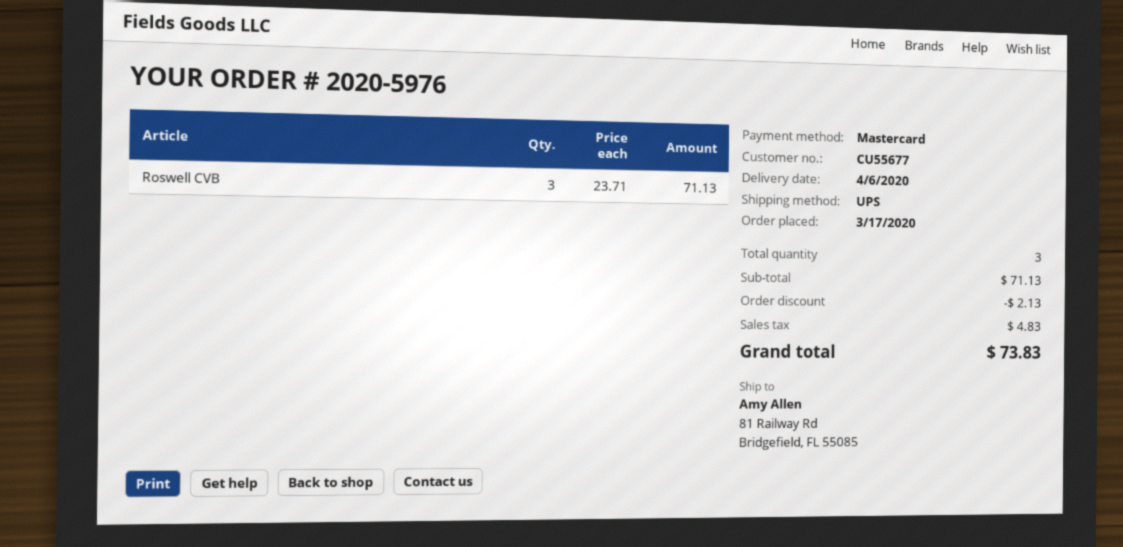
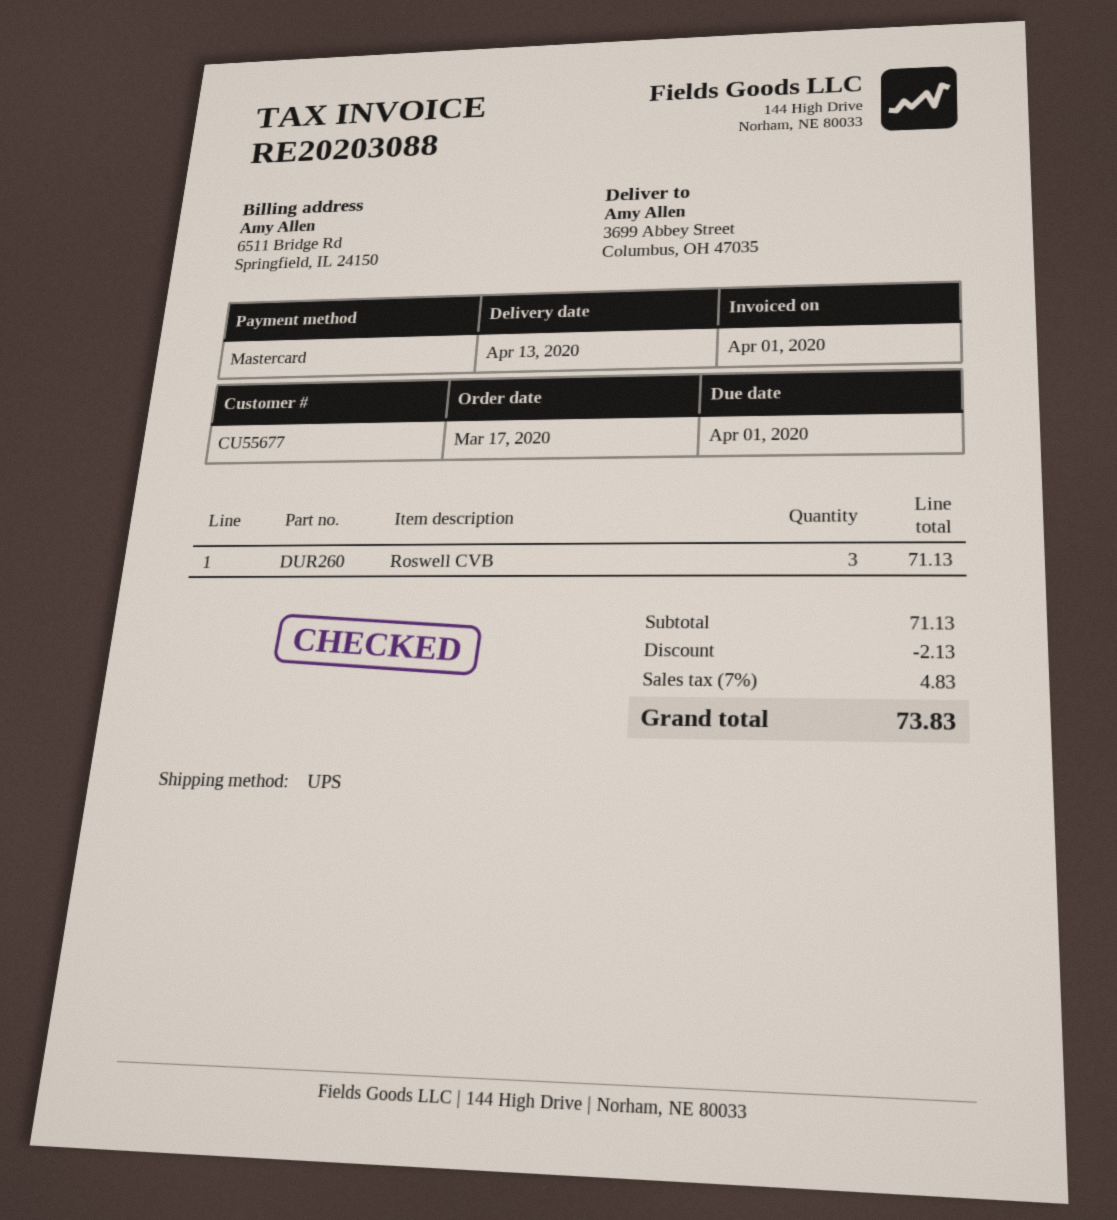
delivery date: 2020-04-06 -> 2020-04-13
ship to: 81 Railway Rd, Bridgefield, FL 55085 -> 3699 Abbey Street, Columbus, OH 47035

